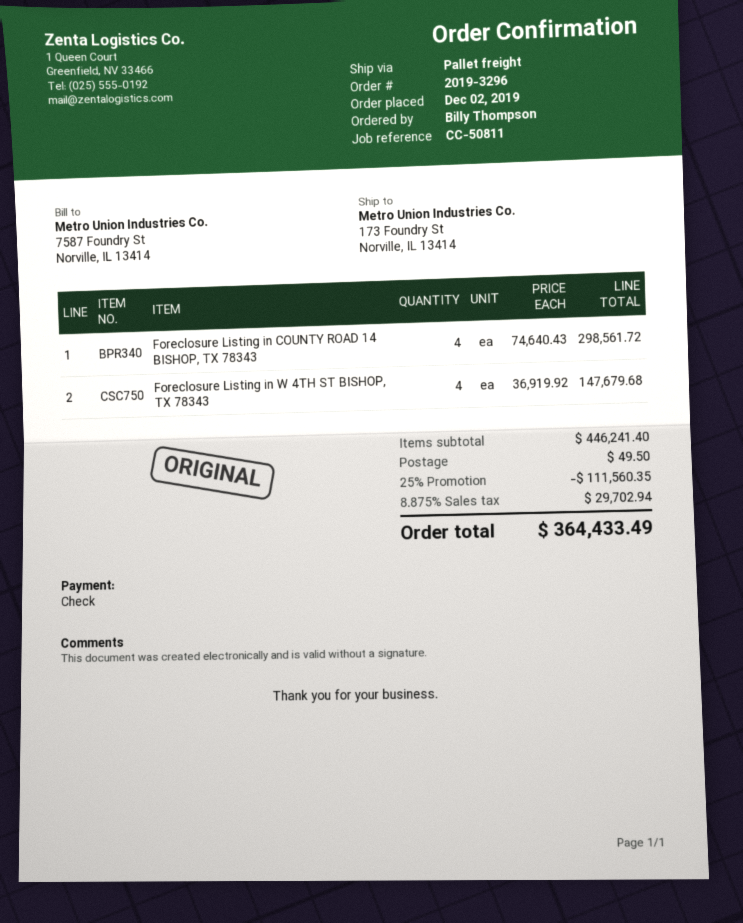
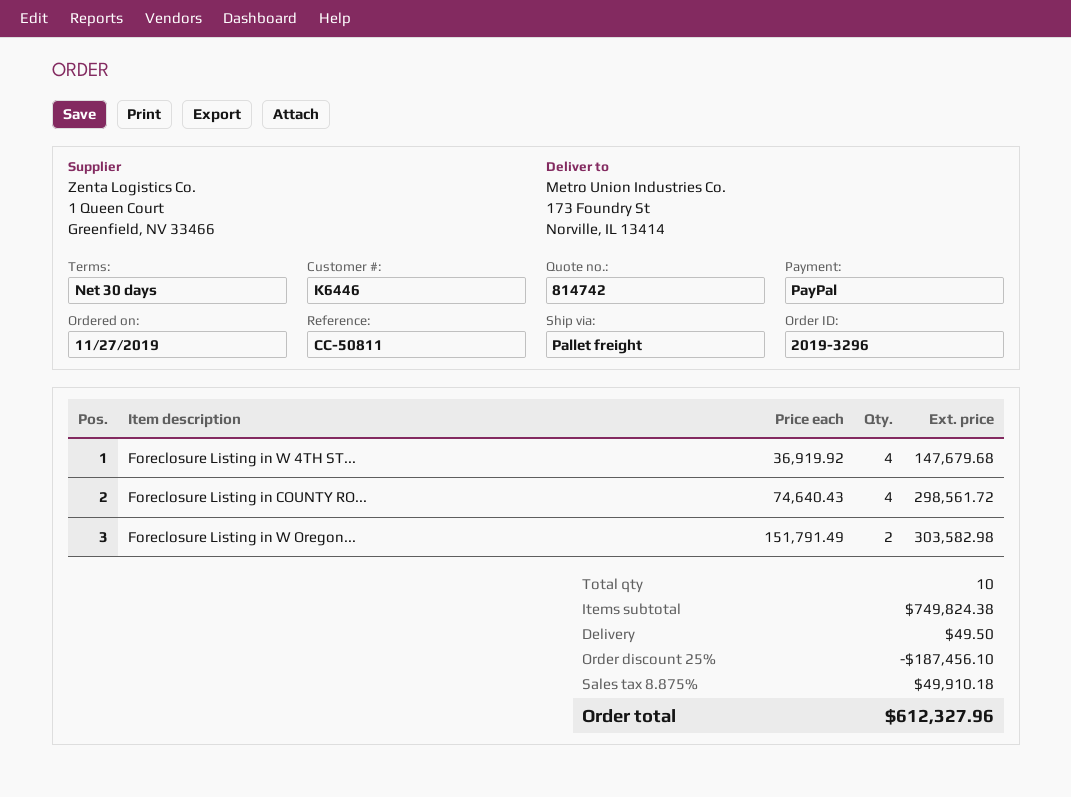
order date: 2019-12-02 -> 2019-11-27
payment method: cheque -> PayPal
Foreclosure Listing in W Oregon...: none -> 2 x 151791.49 = 303582.98
subtotal: 446241.40 -> 749824.38
discount: 25% = 111560.35 -> 25% = 187456.10
tax: 8.875% = 29702.94 -> 8.875% = 49910.18
total: 364433.49 -> 612327.96

